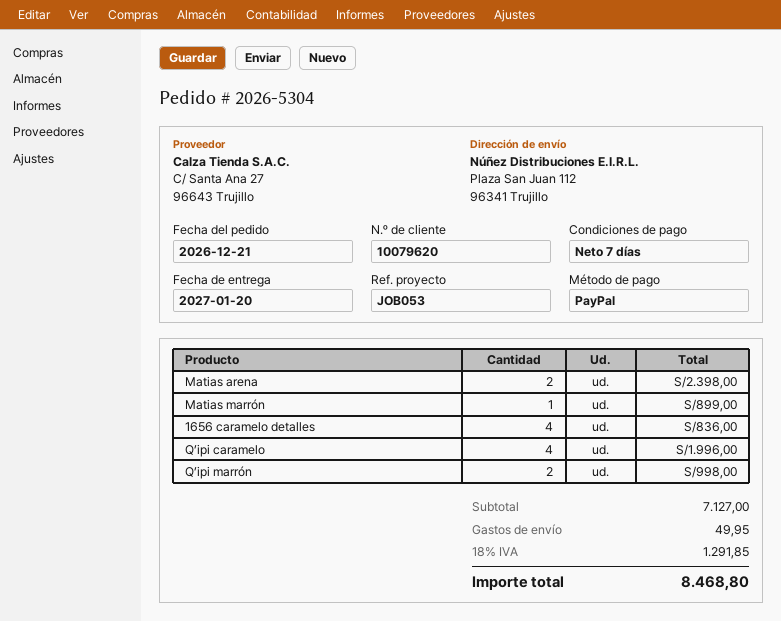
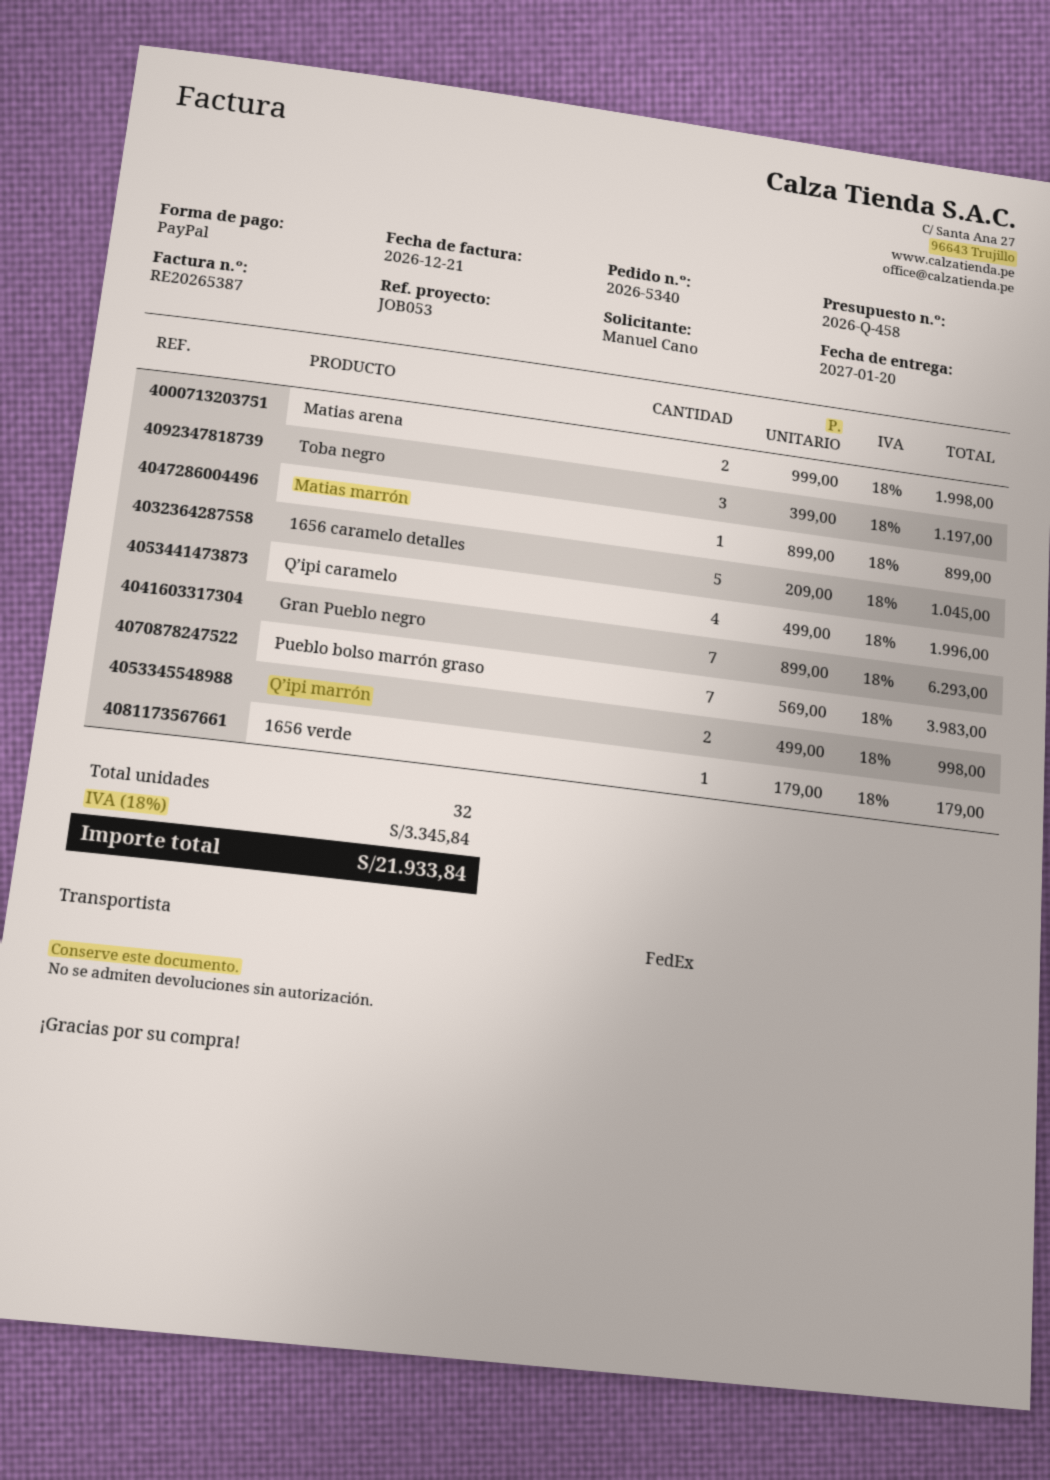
order number: 2026-5304 -> 2026-5340
Matias arena: 2 for 2398.00 -> 2 for 1998.00
1656 caramelo detalles: 4 for 836.00 -> 5 for 1045.00
Toba negro: none -> 3 for 1197.00
Gran Pueblo negro: none -> 7 for 6293.00
Pueblo bolso marrón graso: none -> 7 for 3983.00
1656 verde: none -> 1 for 179.00
shipping: 49.95 -> none
tax: 18% = 1291.85 -> 18% = 3345.84
total: 8468.80 -> 21933.84

